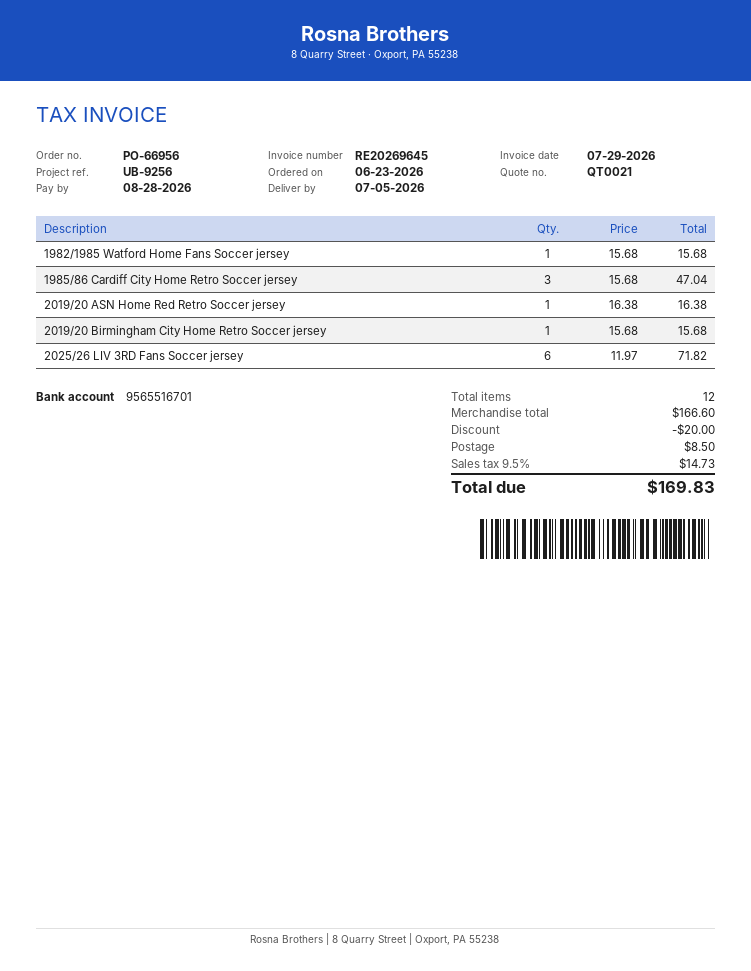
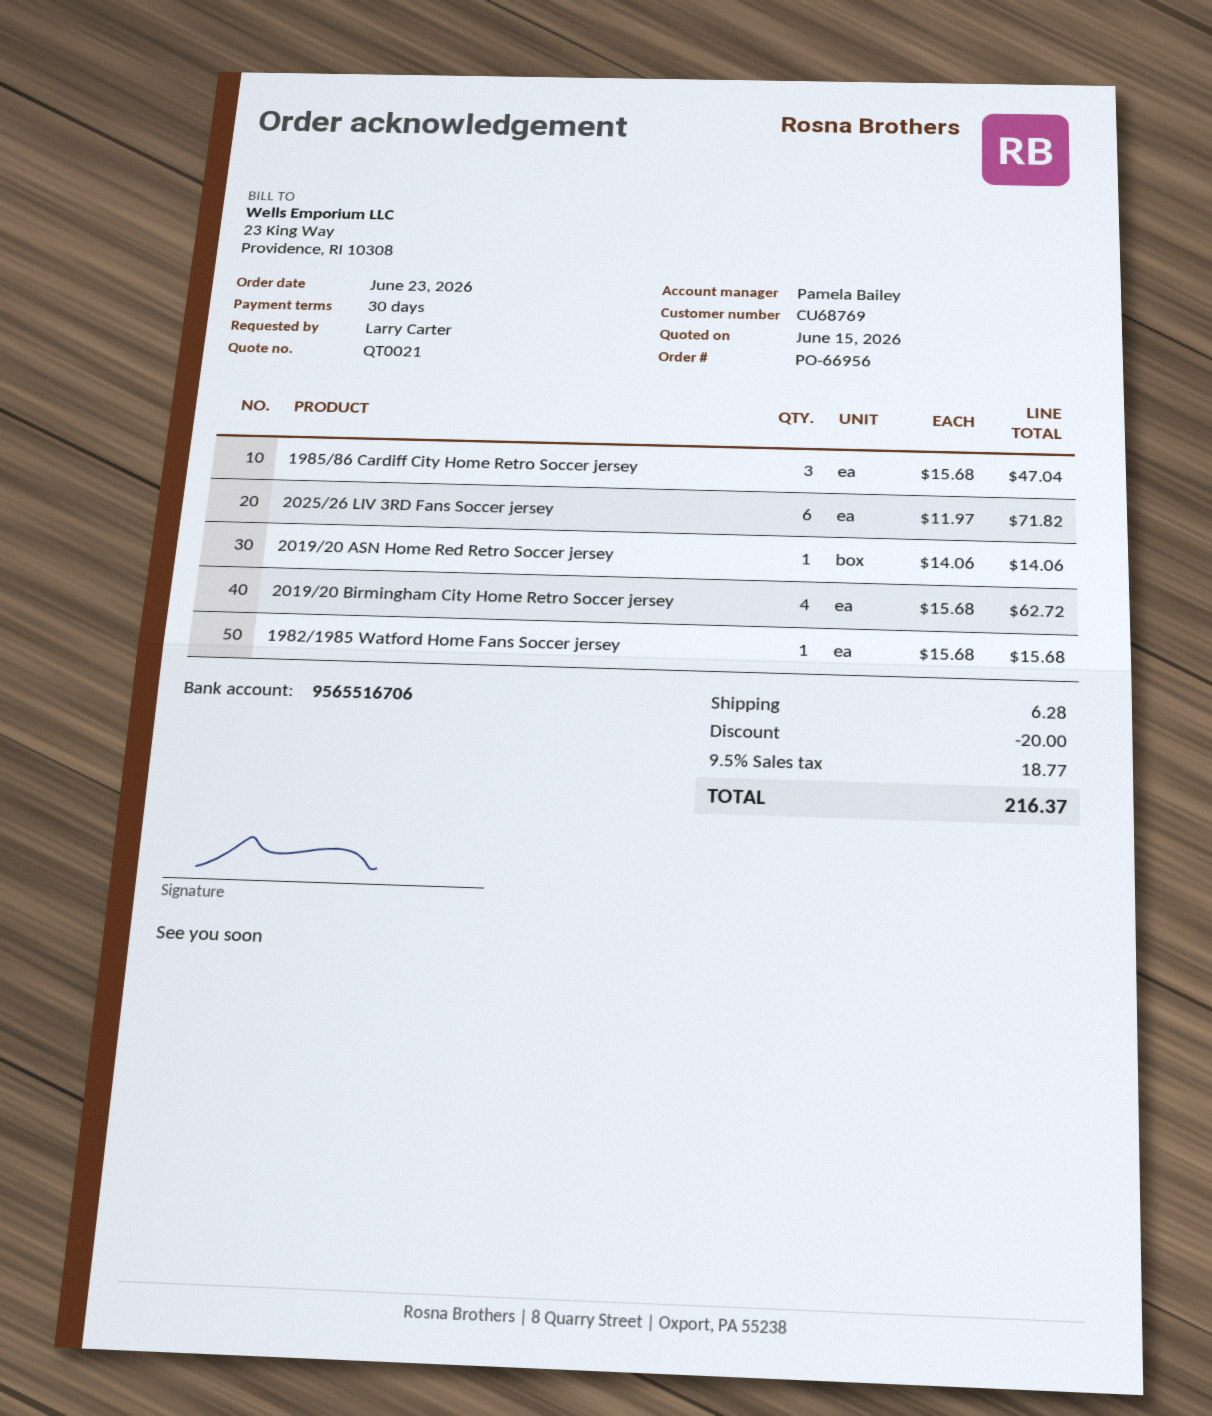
bank account: 9565516701 -> 9565516706
2019/20 ASN Home Red Retro Soccer jersey: 1 x 16.38 = 16.38 -> 1 x 14.06 = 14.06
2019/20 Birmingham City Home Retro Soccer jersey: 1 x 15.68 = 15.68 -> 4 x 15.68 = 62.72
shipping: 8.50 -> 6.28
tax: 9.5% = 14.73 -> 9.5% = 18.77
total: 169.83 -> 216.37

